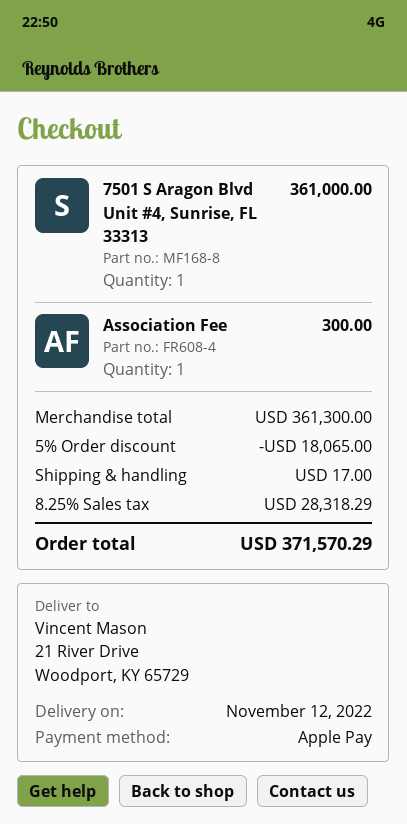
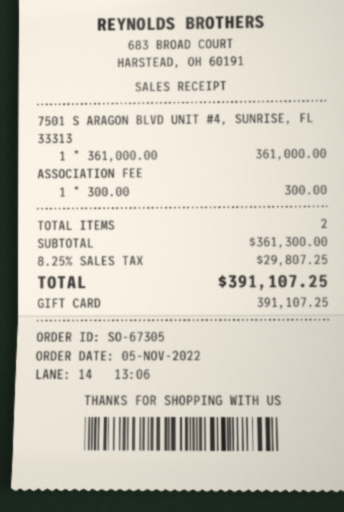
payment method: Apple Pay -> gift card
discount: 5% = 18065.00 -> none
shipping: 17.00 -> none
tax: 8.25% = 28318.29 -> 8.25% = 29807.25
total: 371570.29 -> 391107.25

